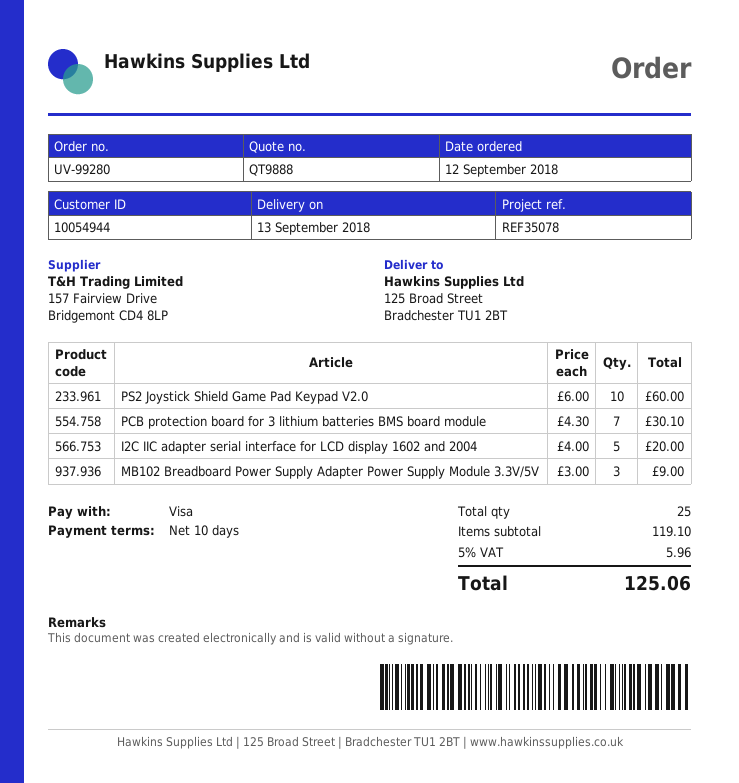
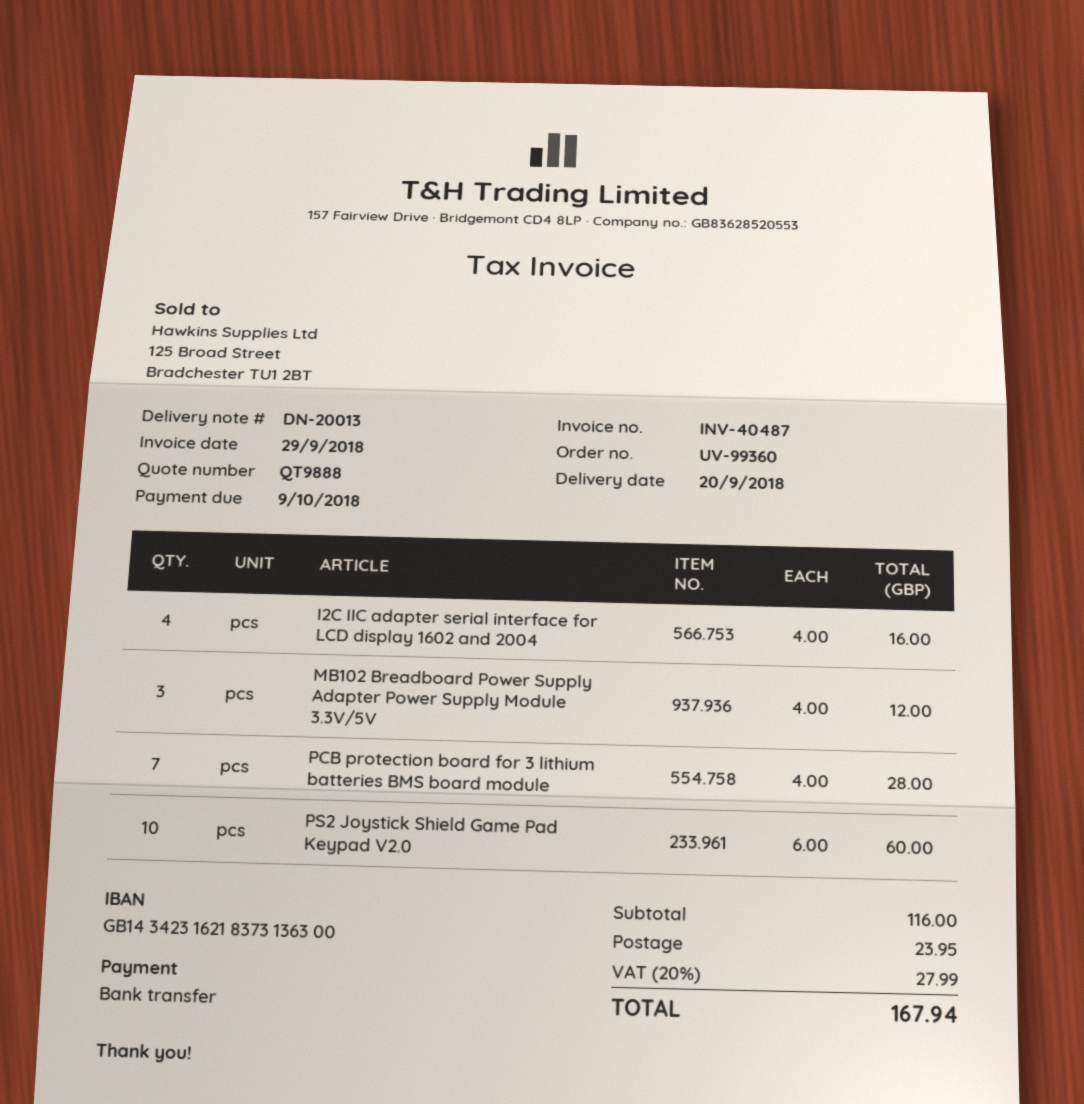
order number: UV-99280 -> UV-99360
delivery date: 2018-09-13 -> 2018-09-20
payment method: Visa -> bank transfer
PCB protection board for 3 lithium batteries BMS board module: 7 x 4.30 = 30.10 -> 7 x 4.00 = 28.00
I2C IIC adapter serial interface for LCD display 1602 and 2004: 5 x 4.00 = 20.00 -> 4 x 4.00 = 16.00
MB102 Breadboard Power Supply Adapter Power Supply Module 3.3V/5V: 3 x 3.00 = 9.00 -> 3 x 4.00 = 12.00
subtotal: 119.10 -> 116.00
shipping: none -> 23.95
tax: 5% = 5.96 -> 20% = 27.99
total: 125.06 -> 167.94

